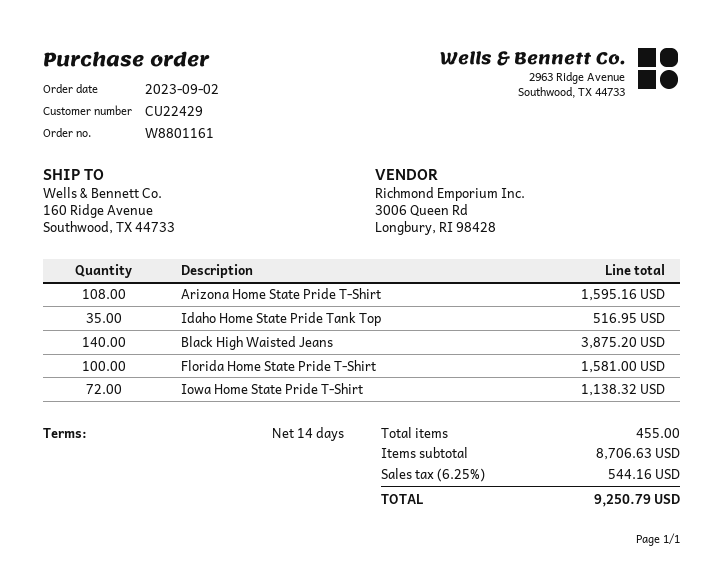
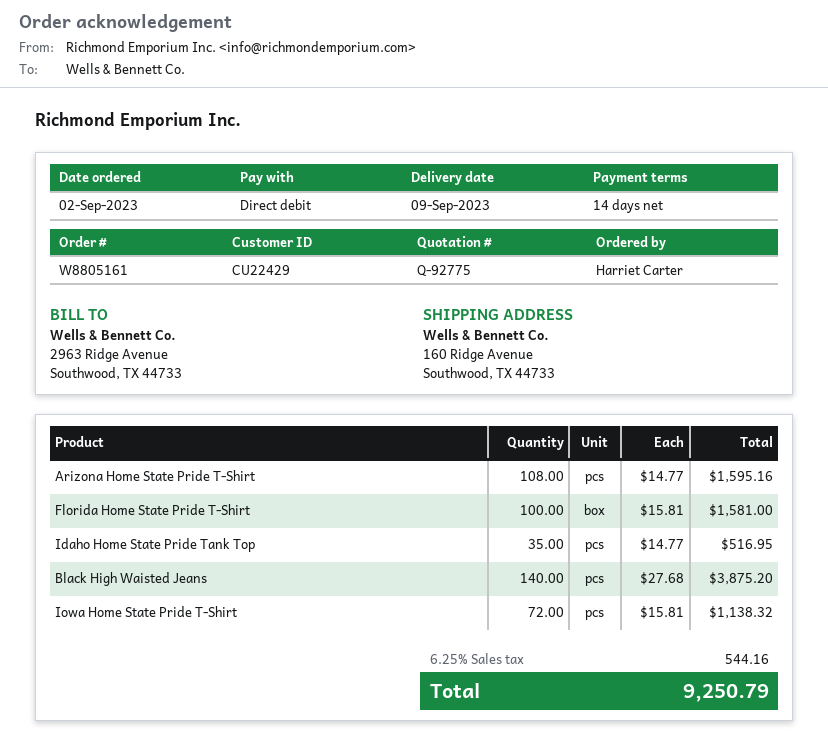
order number: W8801161 -> W8805161

